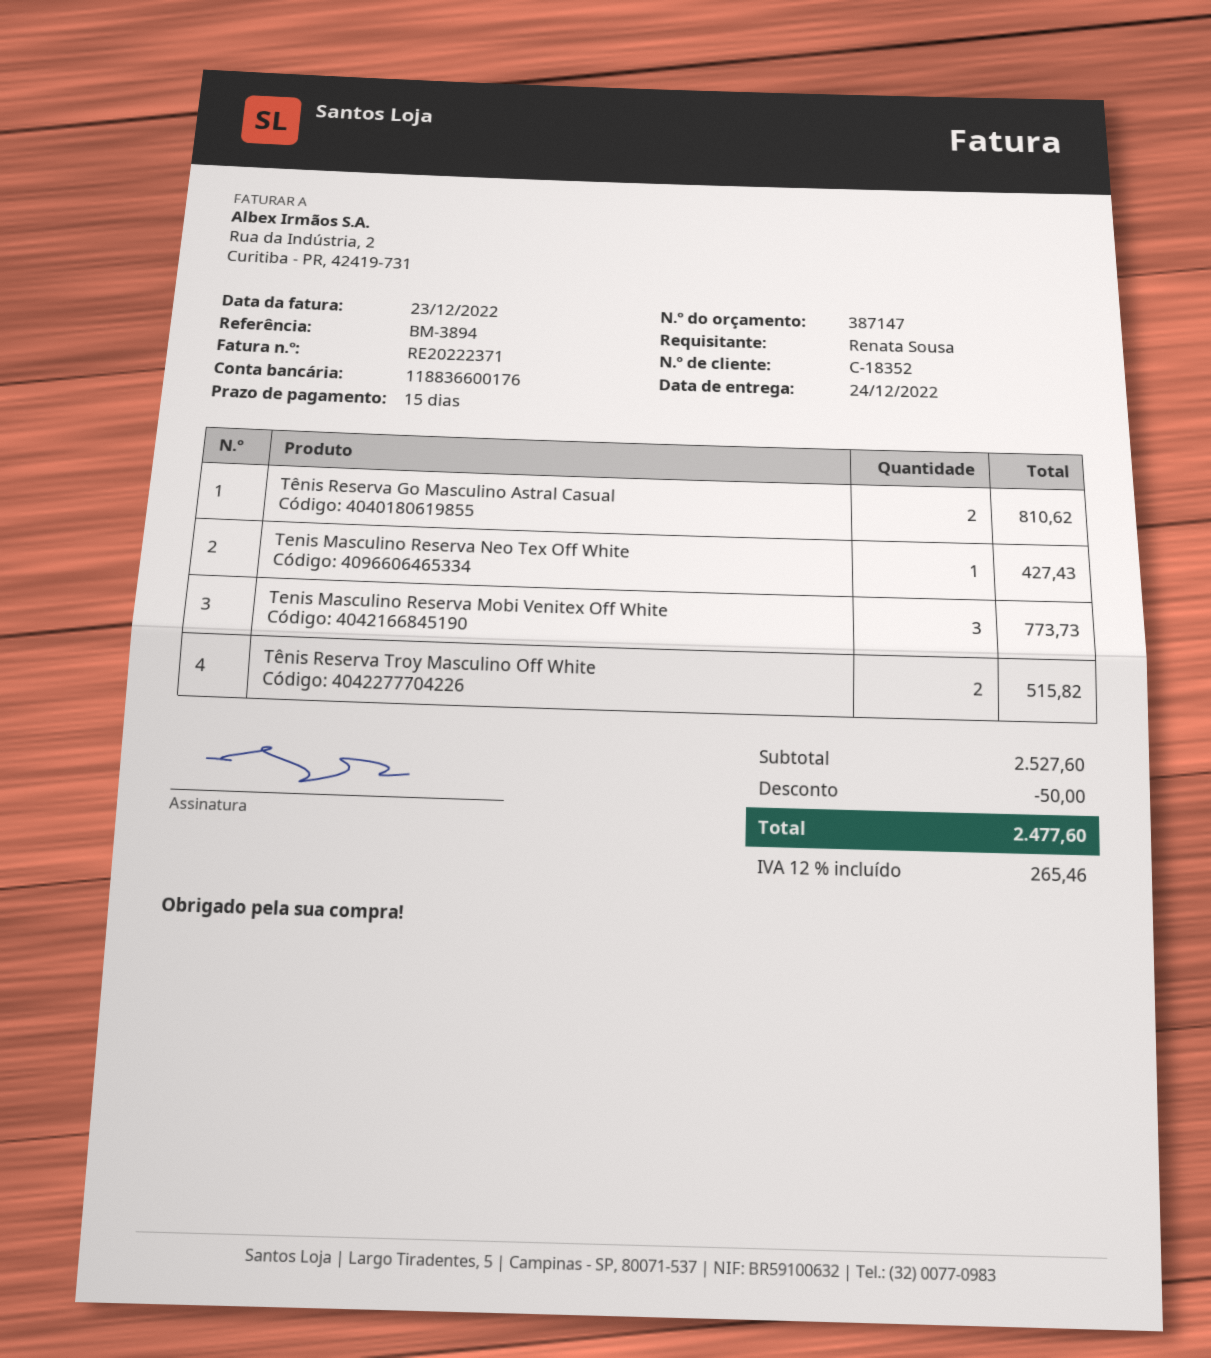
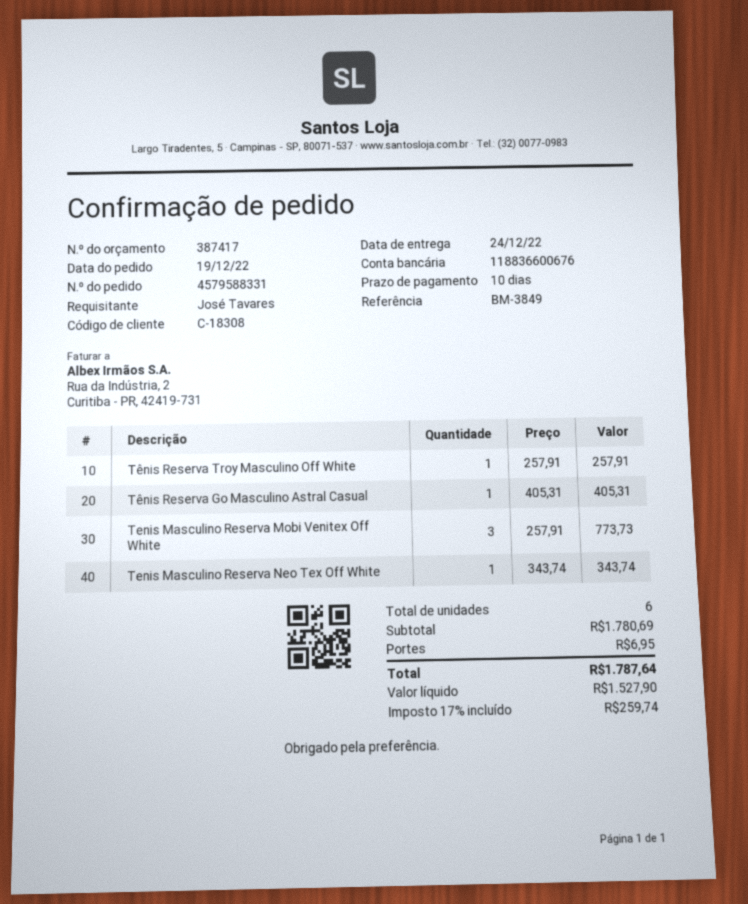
quote number: 387147 -> 387417
payment terms: 15 days -> 10 days
customer number: C-18352 -> C-18308
reference: BM-3894 -> BM-3849
ordered by: Renata Sousa -> José Tavares
bank account: 118836600176 -> 118836600676
Tênis Reserva Go Masculino Astral Casual: 2 for 810.62 -> 1 for 405.31
Tenis Masculino Reserva Neo Tex Off White: 1 for 427.43 -> 1 for 343.74
Tênis Reserva Troy Masculino Off White: 2 for 515.82 -> 1 for 257.91
subtotal: 2527.60 -> 1780.69
discount: 50.00 -> none
shipping: none -> 6.95
tax: 12% = 265.46 -> 17% = 259.74
total: 2477.60 -> 1787.64

